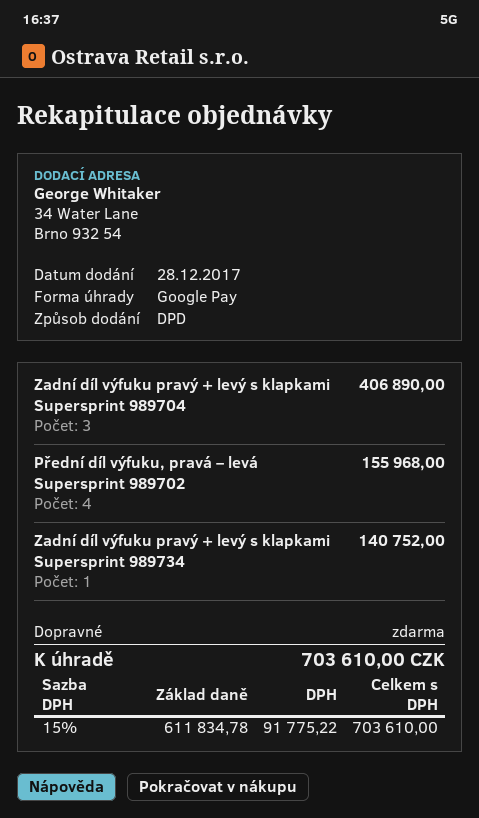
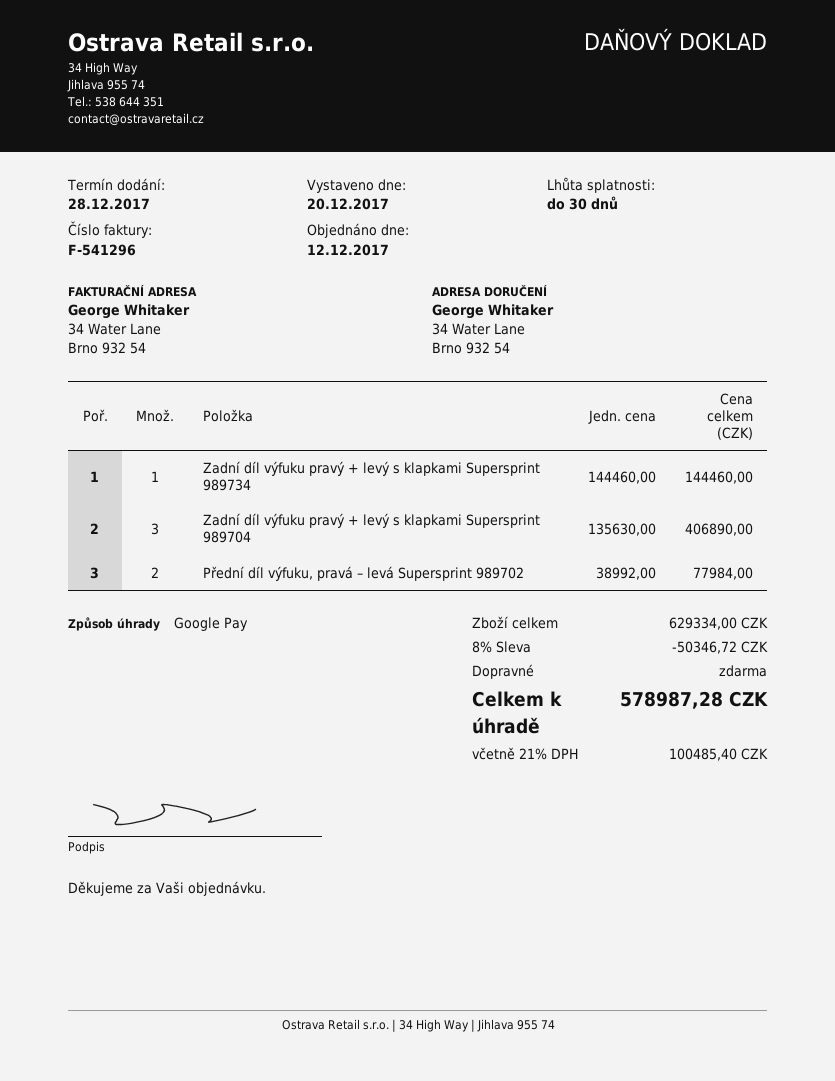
Přední díl výfuku, pravá – levá Supersprint 989702: 4 for 155968.00 -> 2 for 77984.00
Zadní díl výfuku pravý + levý s klapkami Supersprint 989734: 1 for 140752.00 -> 1 for 144460.00
discount: none -> 8% = 50346.72
tax: 15% = 91775.22 -> 21% = 100485.40
total: 703610.00 -> 578987.28

